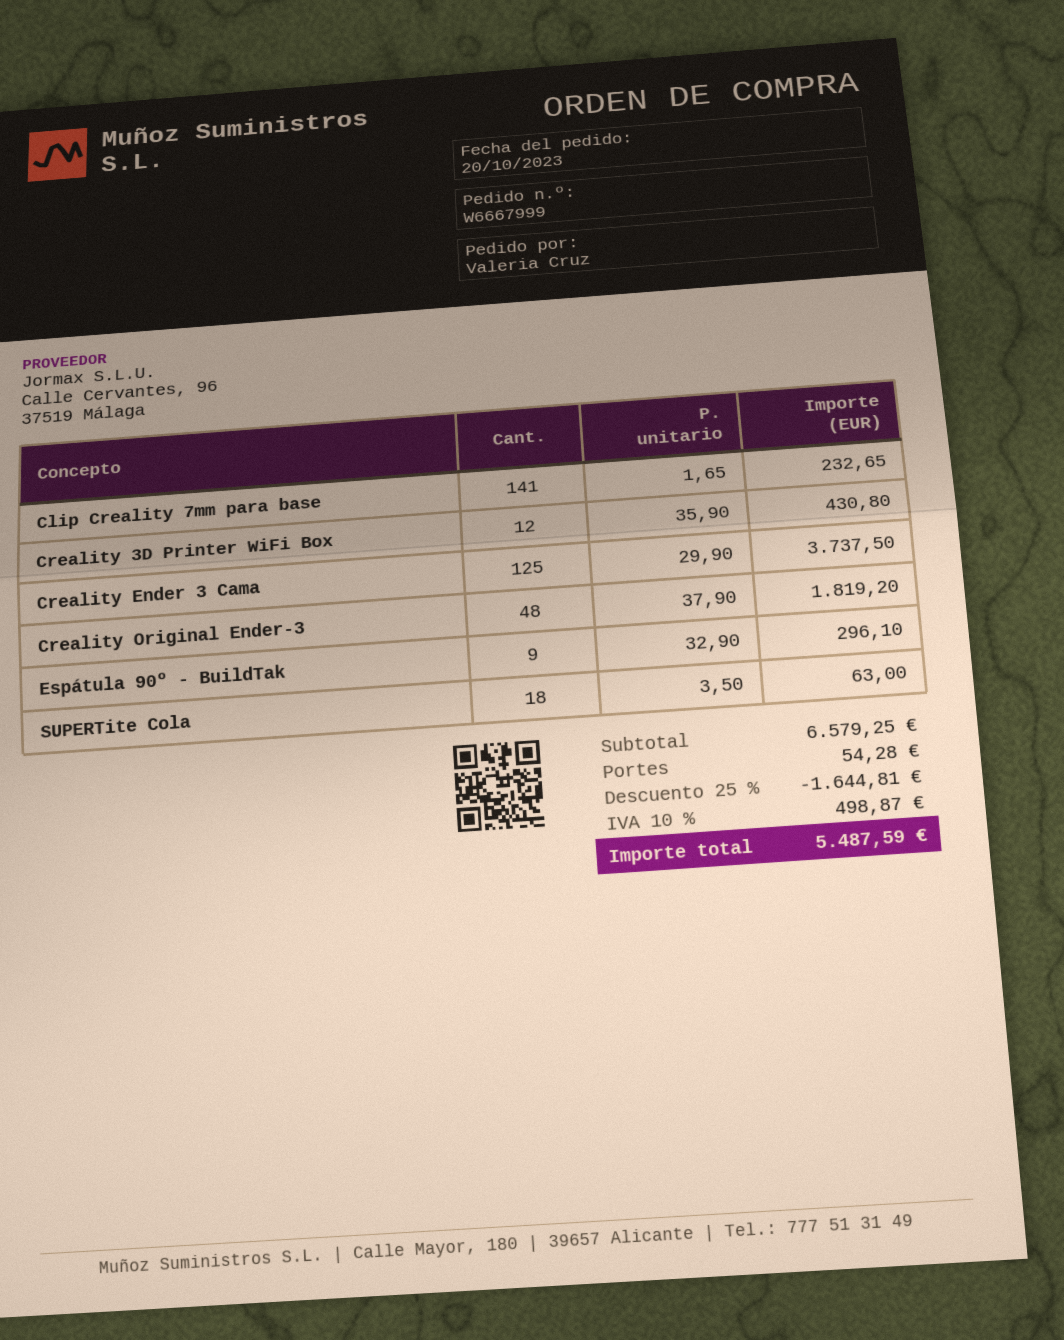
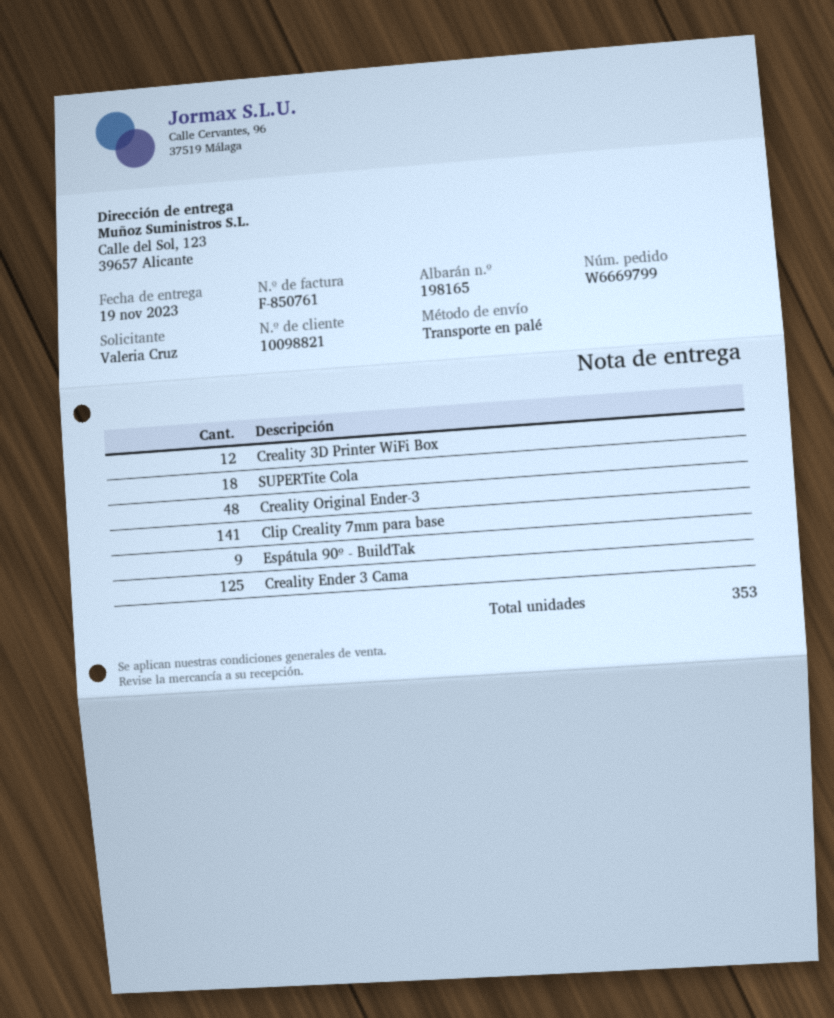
order number: W6667999 -> W6669799

